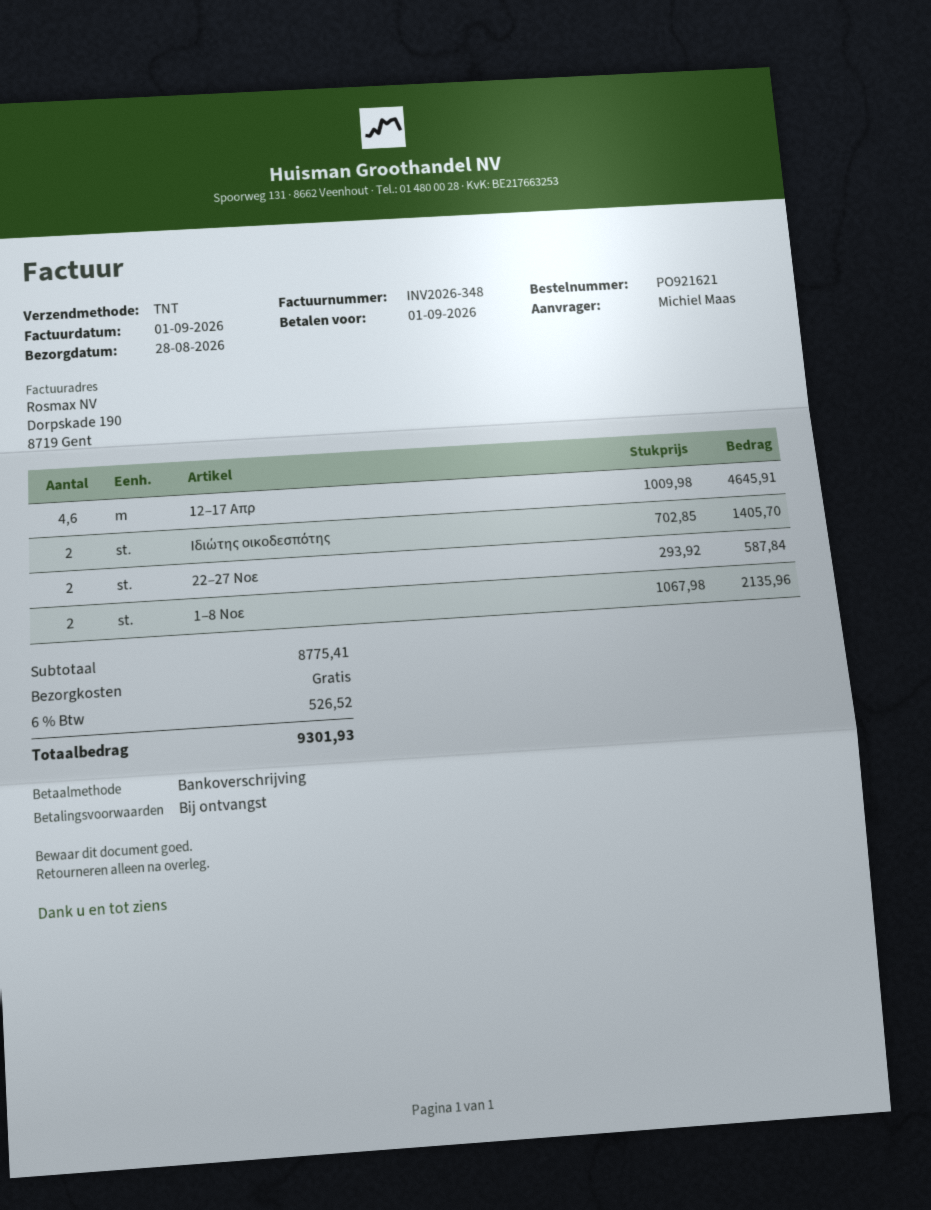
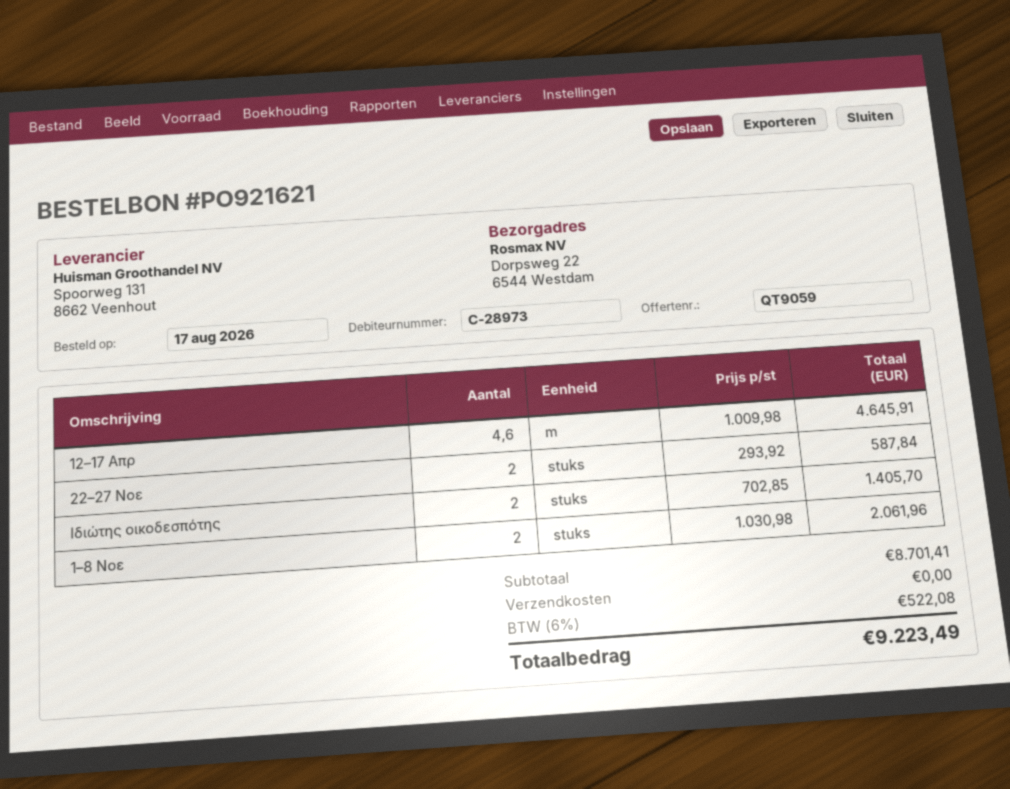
1–8 Νοε: 2 x 1067.98 = 2135.96 -> 2 x 1030.98 = 2061.96
subtotal: 8775.41 -> 8701.41
tax: 6% = 526.52 -> 6% = 522.08
total: 9301.93 -> 9223.49

